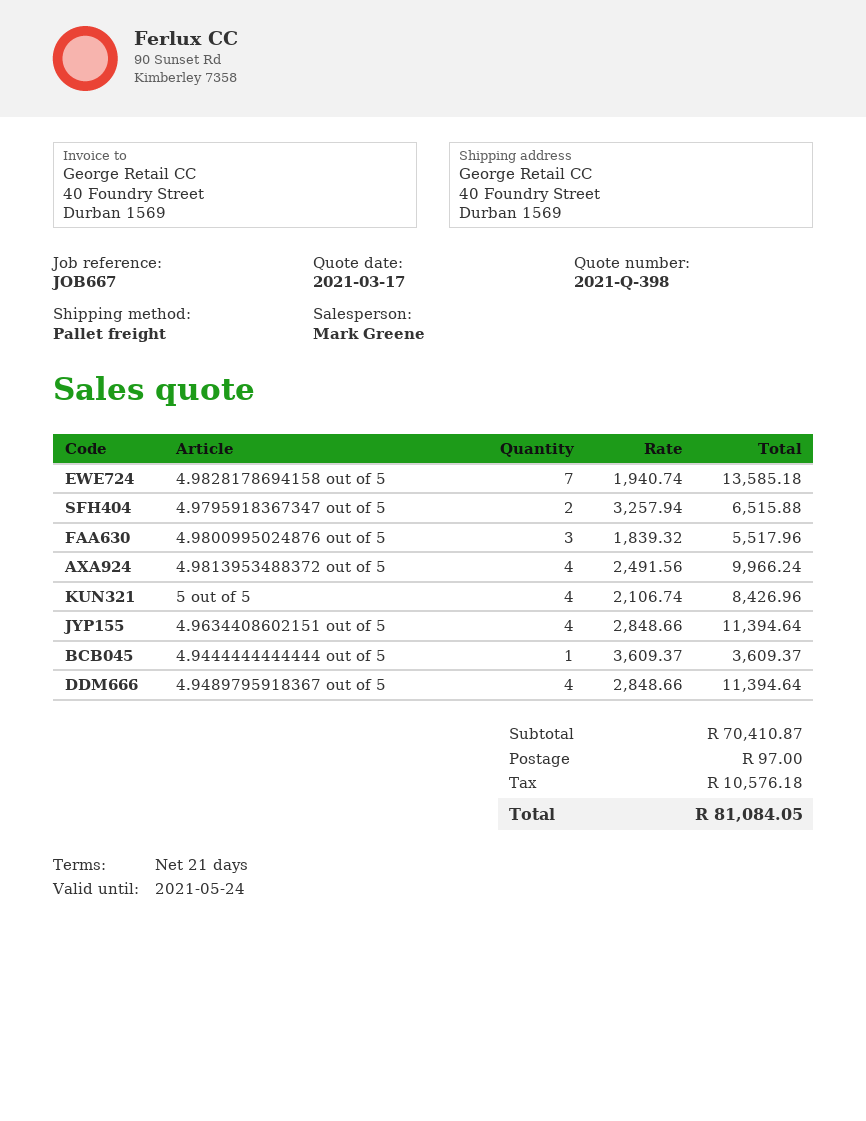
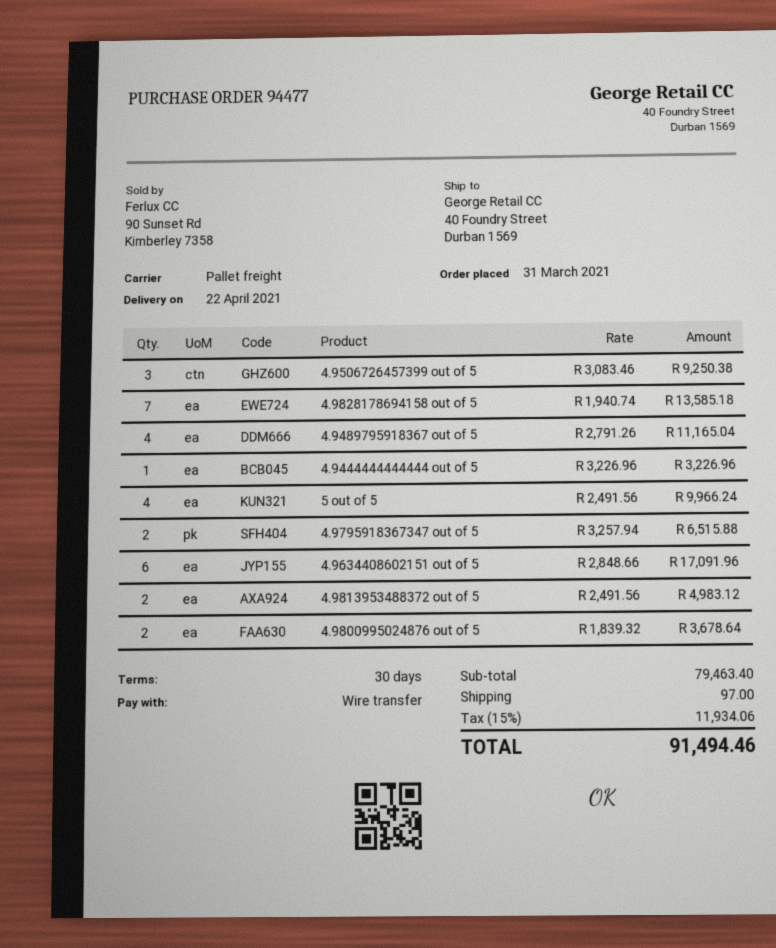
payment terms: 21 days -> 30 days
4.9800995024876 out of 5: 3 x 1839.32 = 5517.96 -> 2 x 1839.32 = 3678.64
4.9813953488372 out of 5: 4 x 2491.56 = 9966.24 -> 2 x 2491.56 = 4983.12
5 out of 5: 4 x 2106.74 = 8426.96 -> 4 x 2491.56 = 9966.24
4.9634408602151 out of 5: 4 x 2848.66 = 11394.64 -> 6 x 2848.66 = 17091.96
4.9444444444444 out of 5: 1 x 3609.37 = 3609.37 -> 1 x 3226.96 = 3226.96
4.9489795918367 out of 5: 4 x 2848.66 = 11394.64 -> 4 x 2791.26 = 11165.04
4.9506726457399 out of 5: none -> 3 x 3083.46 = 9250.38
subtotal: 70410.87 -> 79463.40
tax: 10576.18 -> 11934.06
total: 81084.05 -> 91494.46

